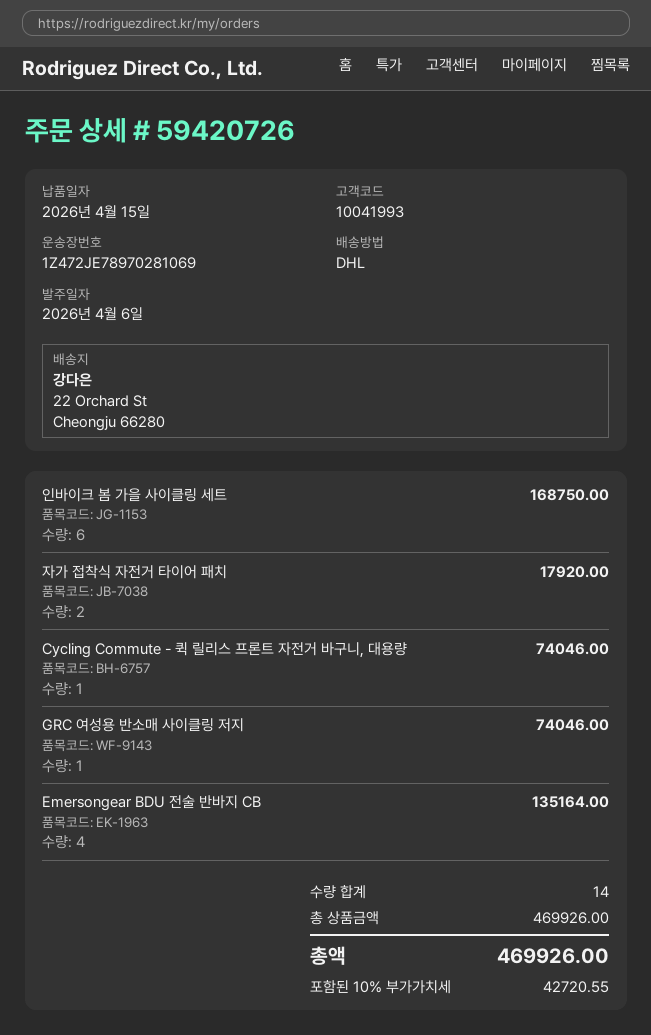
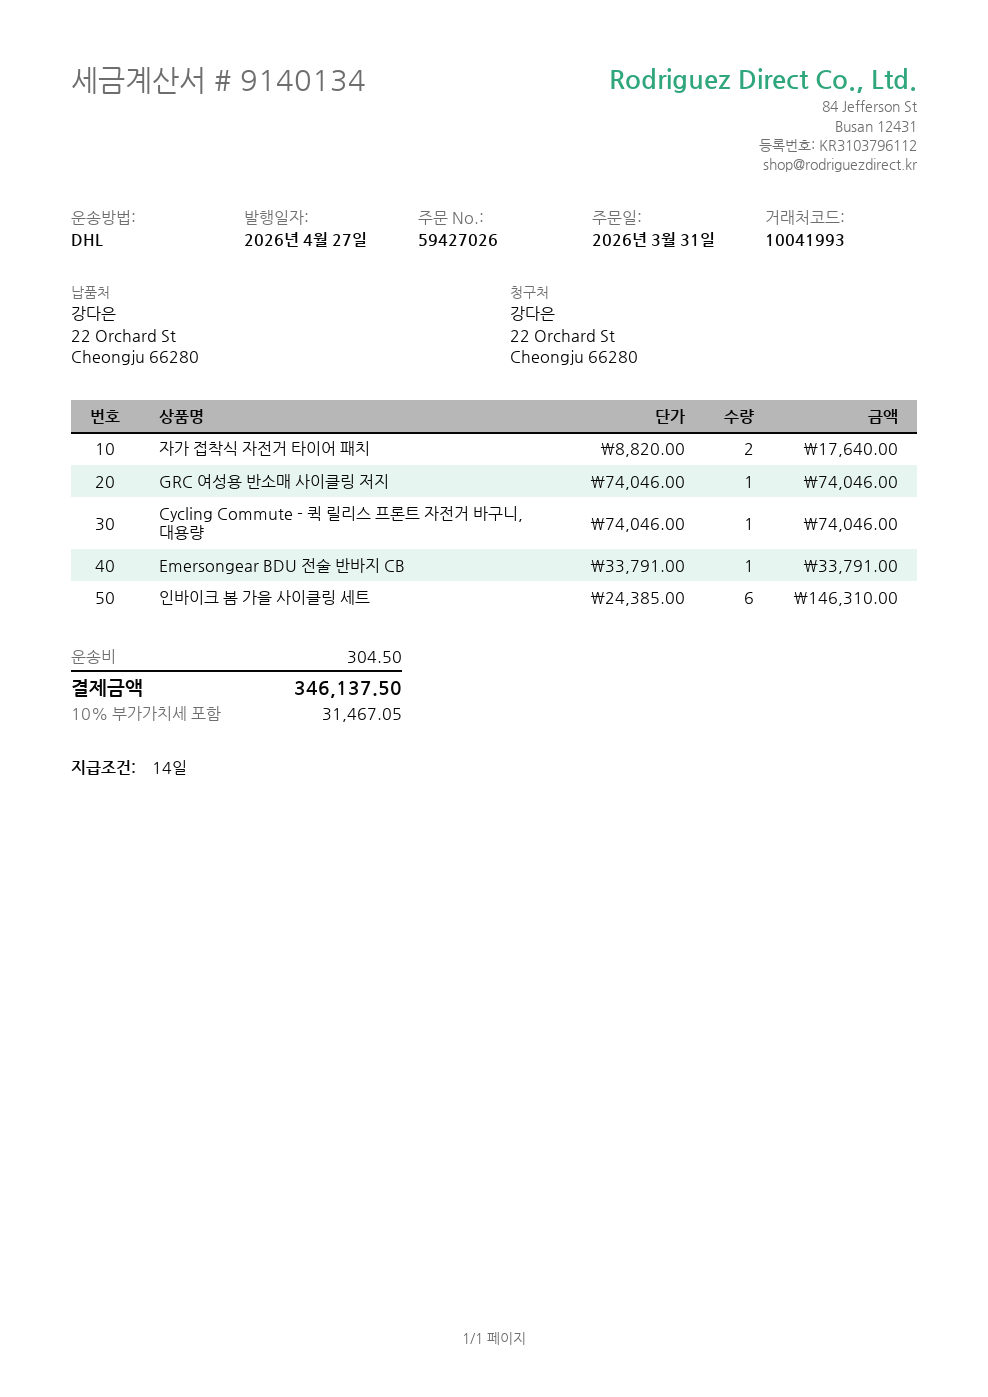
order number: 59420726 -> 59427026
order date: 2026-04-06 -> 2026-03-31
인바이크 봄 가을 사이클링 세트: 6 for 168750.00 -> 6 for 146310.00
자가 접착식 자전거 타이어 패치: 2 for 17920.00 -> 2 for 17640.00
Emersongear BDU 전술 반바지 CB: 4 for 135164.00 -> 1 for 33791.00
shipping: none -> 304.50
tax: 10% = 42720.55 -> 10% = 31467.05
total: 469926.00 -> 346137.50

